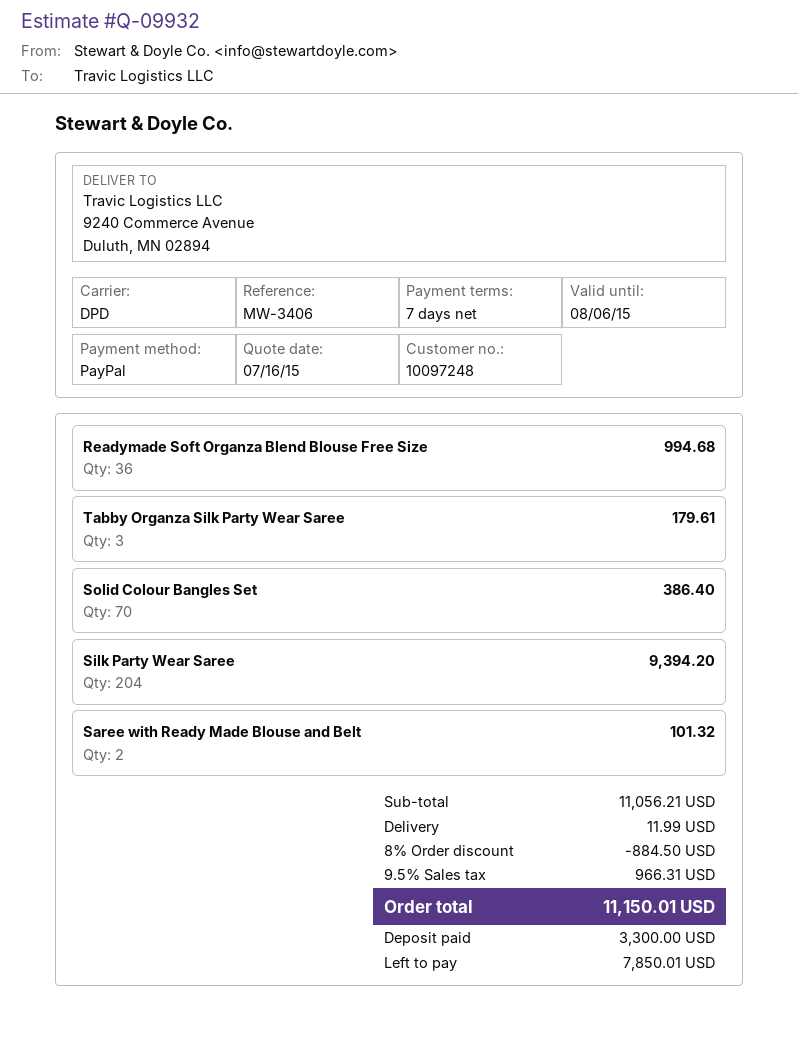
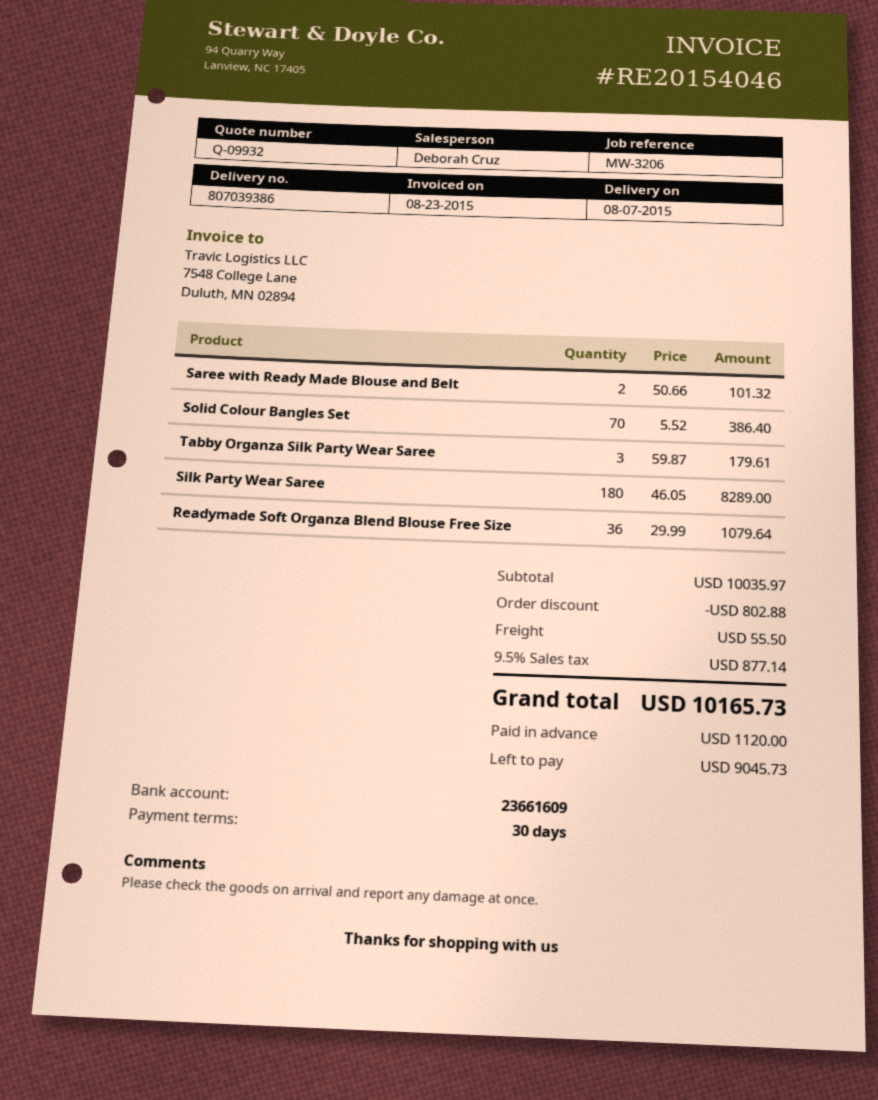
payment terms: 7 days -> 30 days
reference: MW-3406 -> MW-3206
Readymade Soft Organza Blend Blouse Free Size: 36 for 994.68 -> 36 for 1079.64
Silk Party Wear Saree: 204 for 9394.20 -> 180 for 8289.00
subtotal: 11056.21 -> 10035.97
discount: 884.50 -> 802.88
shipping: 11.99 -> 55.50
tax: 9.5% = 966.31 -> 9.5% = 877.14
total: 11150.01 -> 10165.73
deposit: 3300.00 -> 1120.00
balance: 7850.01 -> 9045.73

